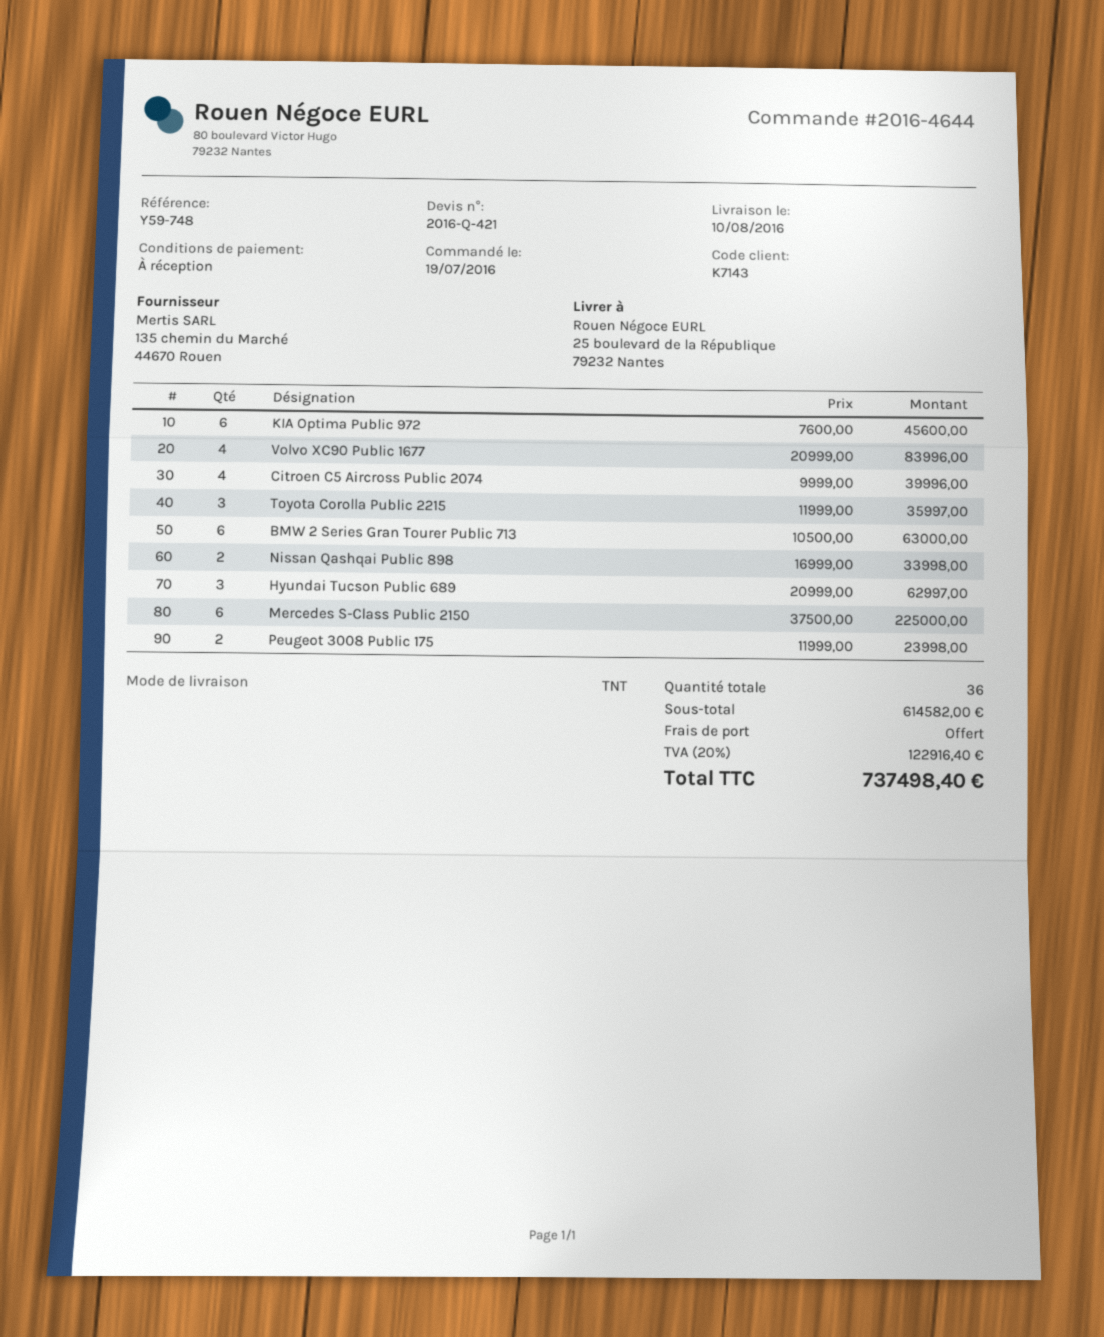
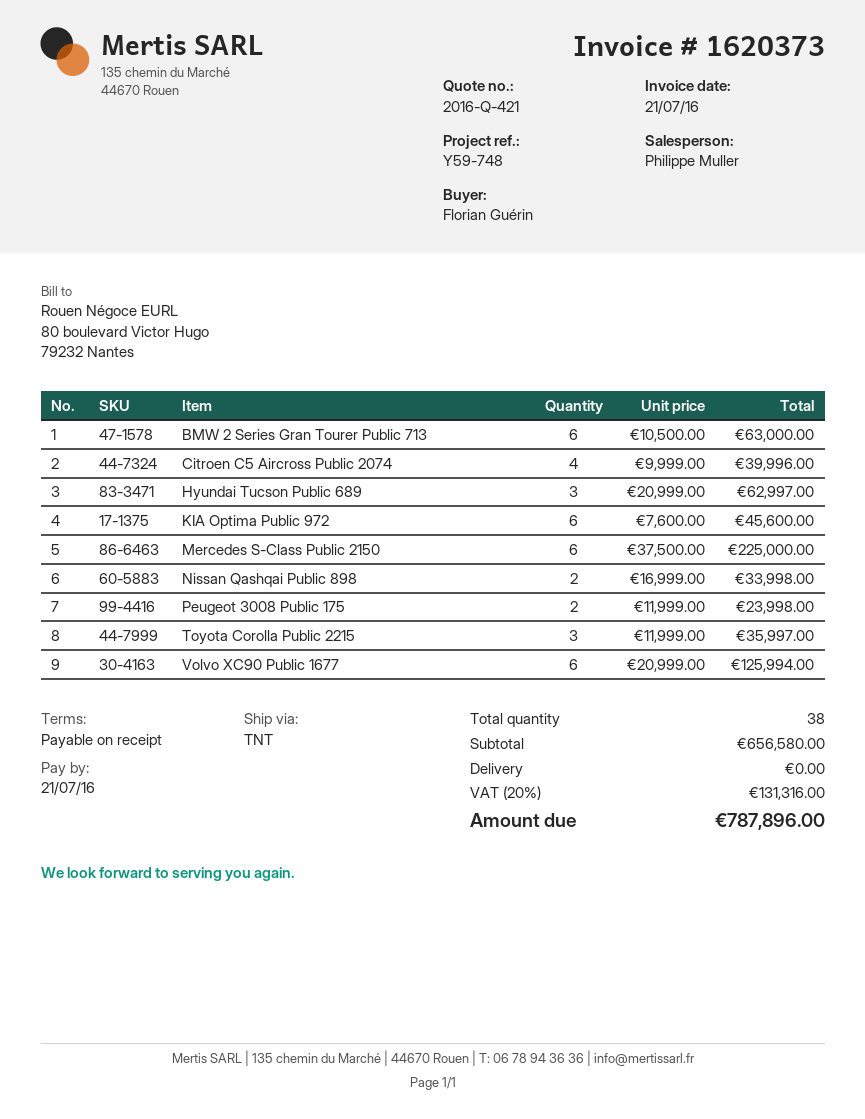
Volvo XC90 Public 1677: 4 x 20999.00 = 83996.00 -> 6 x 20999.00 = 125994.00
total quantity: 36 -> 38
subtotal: 614582.00 -> 656580.00
tax: 20% = 122916.40 -> 20% = 131316.00
total: 737498.40 -> 787896.00

